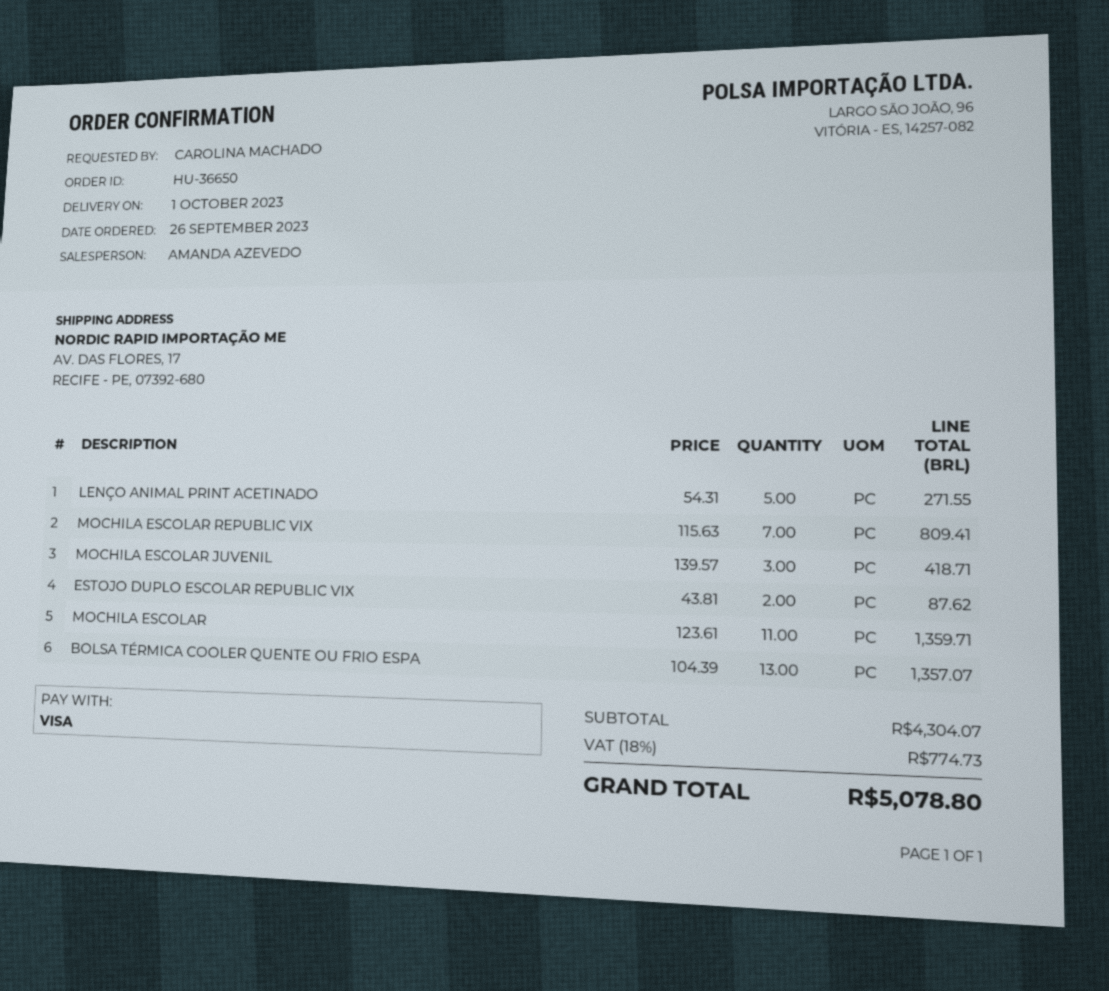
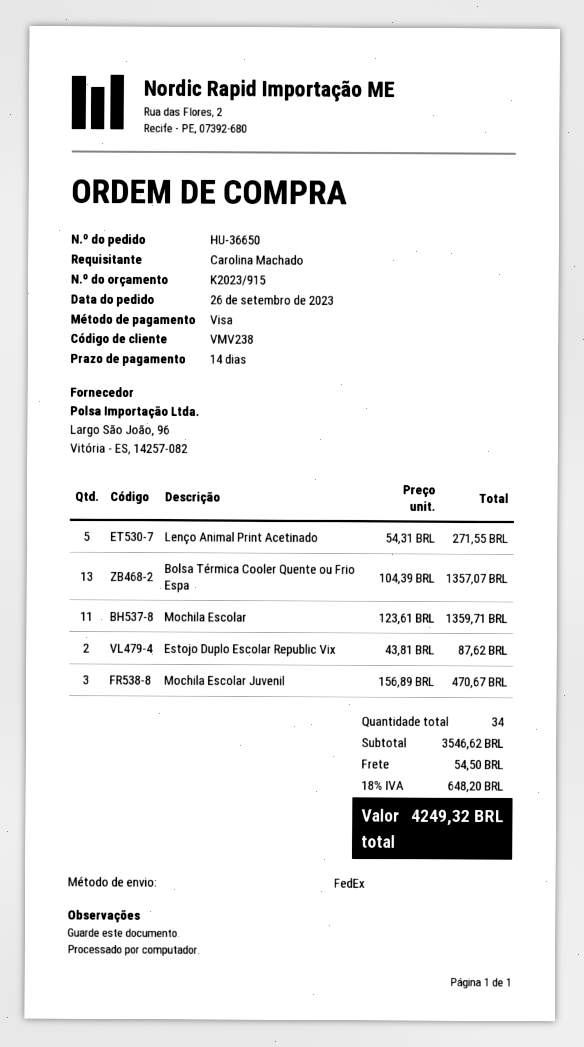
MOCHILA ESCOLAR REPUBLIC VIX: 7 x 115.63 = 809.41 -> none
MOCHILA ESCOLAR JUVENIL: 3 x 139.57 = 418.71 -> 3 x 156.89 = 470.67
subtotal: 4304.07 -> 3546.62
shipping: none -> 54.50
tax: 18% = 774.73 -> 18% = 648.20
total: 5078.80 -> 4249.32

